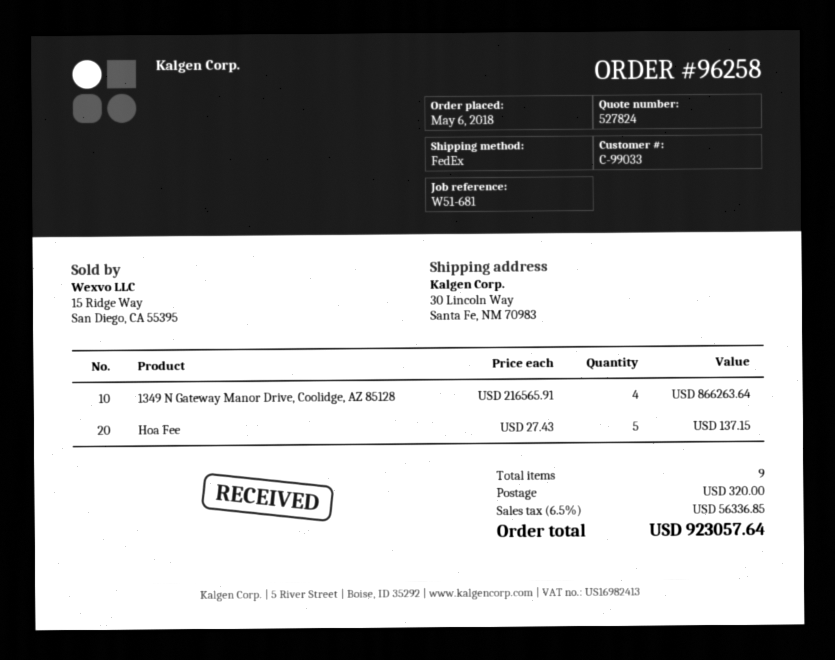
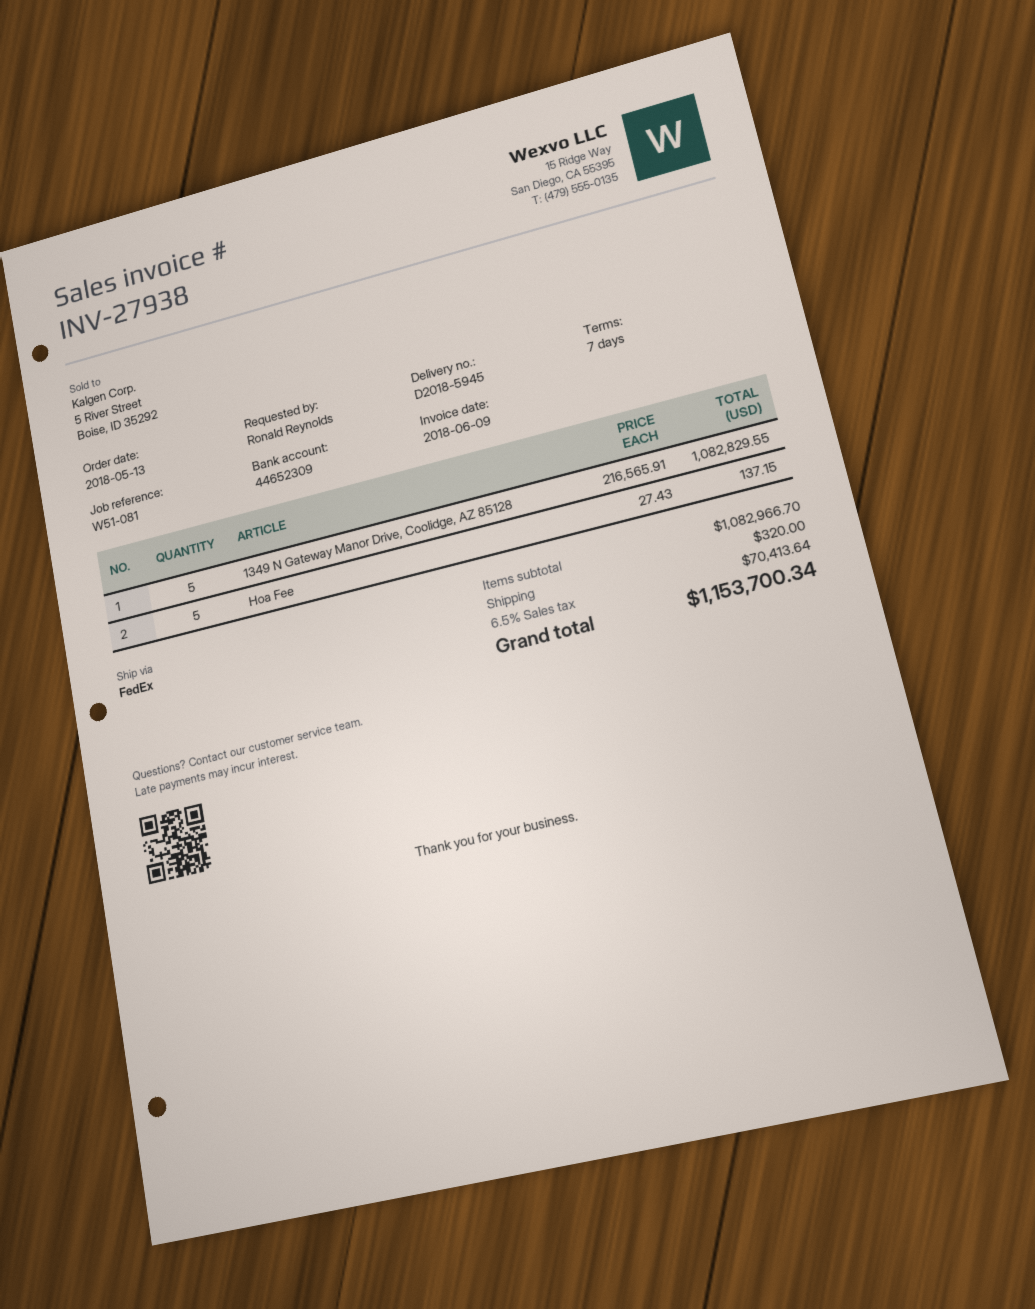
order date: 2018-05-06 -> 2018-05-13
reference: W51-681 -> W51-081
1349 N Gateway Manor Drive, Coolidge, AZ 85128: 4 x 216565.91 = 866263.64 -> 5 x 216565.91 = 1082829.55
tax: 6.5% = 56336.85 -> 6.5% = 70413.64
total: 923057.64 -> 1153700.34

